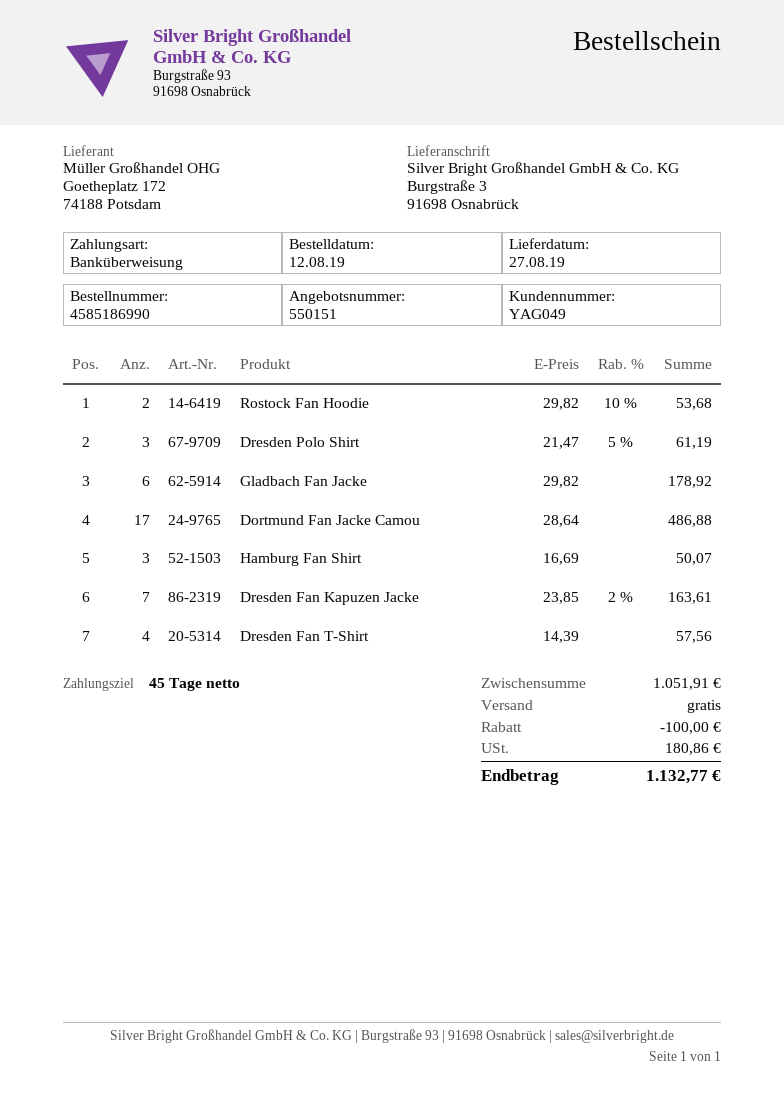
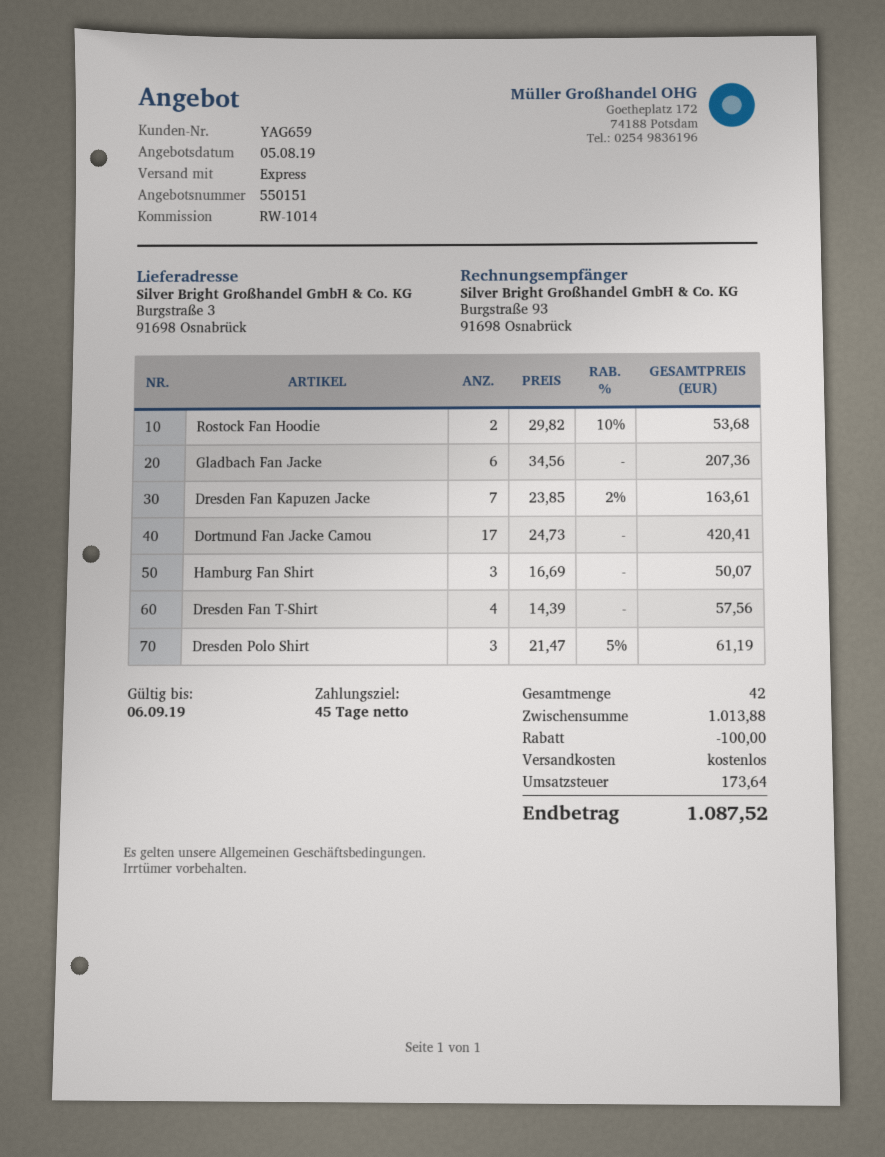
customer number: YAG049 -> YAG659
Gladbach Fan Jacke: 6 x 29.82 = 178.92 -> 6 x 34.56 = 207.36
Dortmund Fan Jacke Camou: 17 x 28.64 = 486.88 -> 17 x 24.73 = 420.41
subtotal: 1051.91 -> 1013.88
tax: 180.86 -> 173.64
total: 1132.77 -> 1087.52

